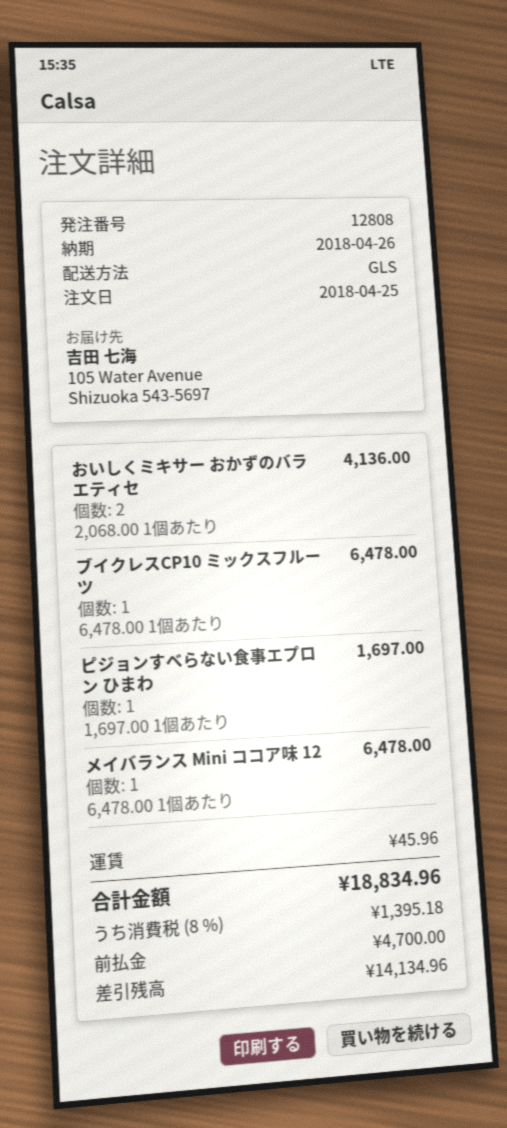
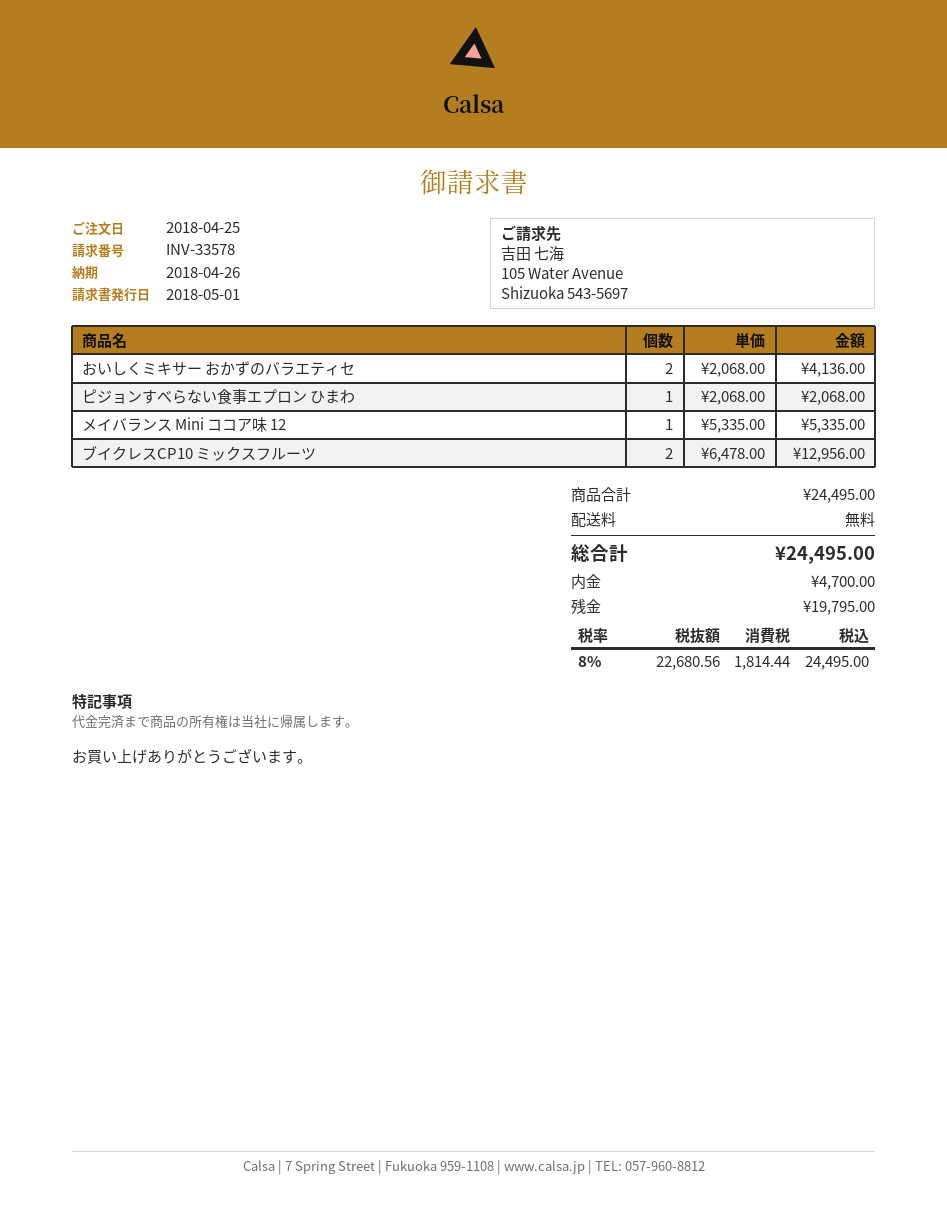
ブイクレスCP10 ミックスフルーツ: 1 x 6478.00 = 6478.00 -> 2 x 6478.00 = 12956.00
ピジョンすべらない食事エプロン ひまわ: 1 x 1697.00 = 1697.00 -> 1 x 2068.00 = 2068.00
メイバランス Mini ココア味 12: 1 x 6478.00 = 6478.00 -> 1 x 5335.00 = 5335.00
shipping: 45.96 -> 0.00
tax: 8% = 1395.18 -> 8% = 1814.44
total: 18834.96 -> 24495.00
balance: 14134.96 -> 19795.00

